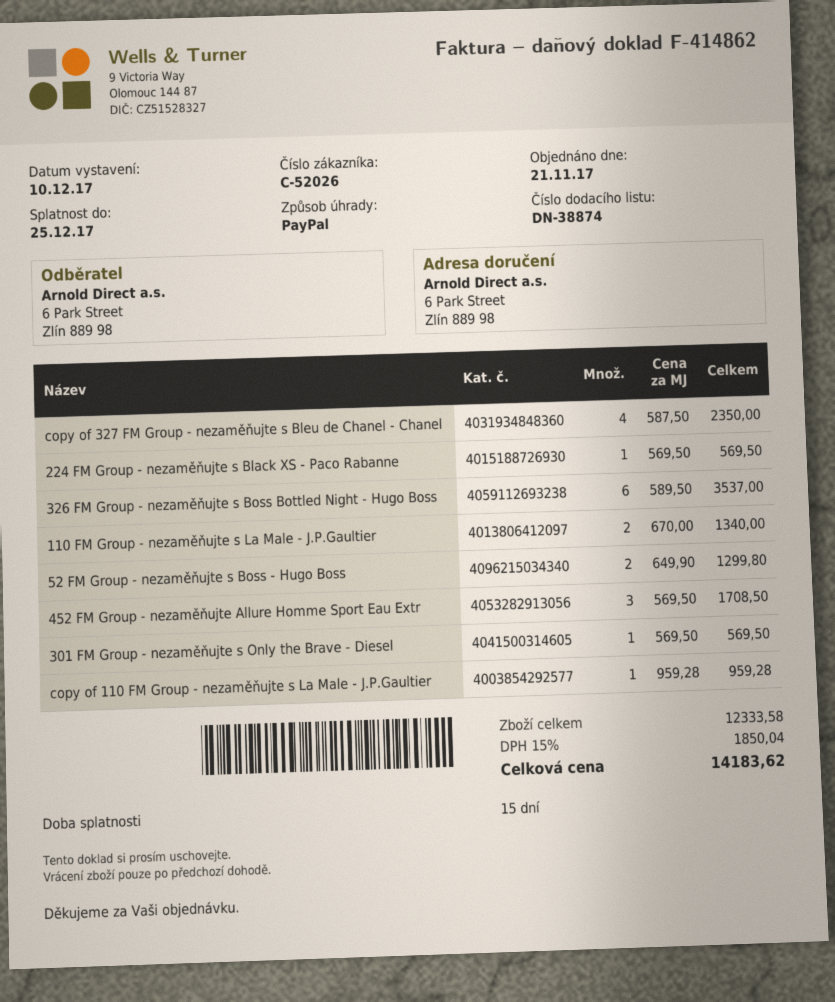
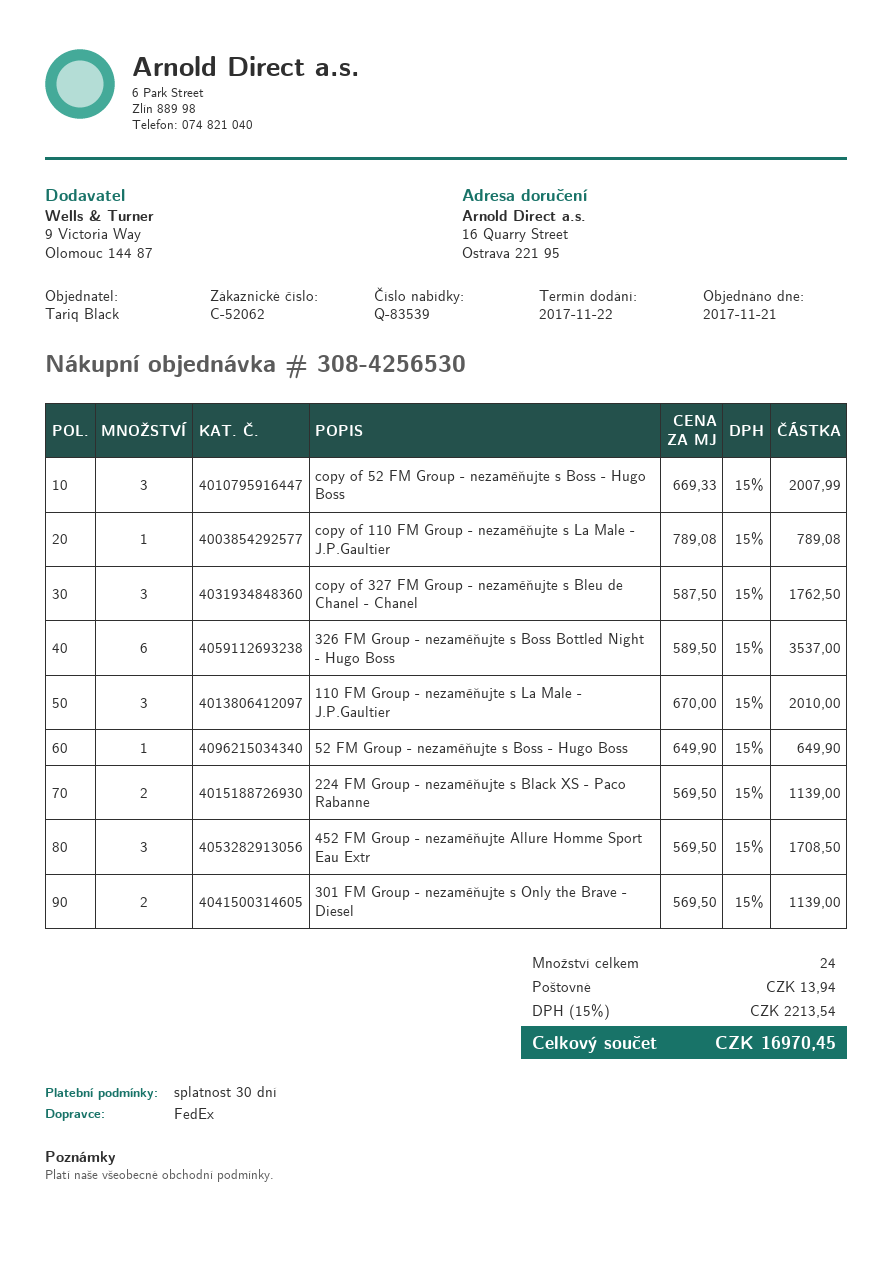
payment terms: 15 days -> 30 days
customer number: C-52026 -> C-52062
ship to: 6 Park Street, Zlín 889 98 -> 16 Quarry Street, Ostrava 221 95
copy of 327 FM Group - nezaměňujte s Bleu de Chanel - Chanel: 4 x 587.50 = 2350.00 -> 3 x 587.50 = 1762.50
224 FM Group - nezaměňujte s Black XS - Paco Rabanne: 1 x 569.50 = 569.50 -> 2 x 569.50 = 1139.00
110 FM Group - nezaměňujte s La Male - J.P.Gaultier: 2 x 670.00 = 1340.00 -> 3 x 670.00 = 2010.00
52 FM Group - nezaměňujte s Boss - Hugo Boss: 2 x 649.90 = 1299.80 -> 1 x 649.90 = 649.90
301 FM Group - nezaměňujte s Only the Brave - Diesel: 1 x 569.50 = 569.50 -> 2 x 569.50 = 1139.00
copy of 110 FM Group - nezaměňujte s La Male - J.P.Gaultier: 1 x 959.28 = 959.28 -> 1 x 789.08 = 789.08
copy of 52 FM Group - nezaměňujte s Boss - Hugo Boss: none -> 3 x 669.33 = 2007.99
shipping: none -> 13.94
tax: 15% = 1850.04 -> 15% = 2213.54
total: 14183.62 -> 16970.45

